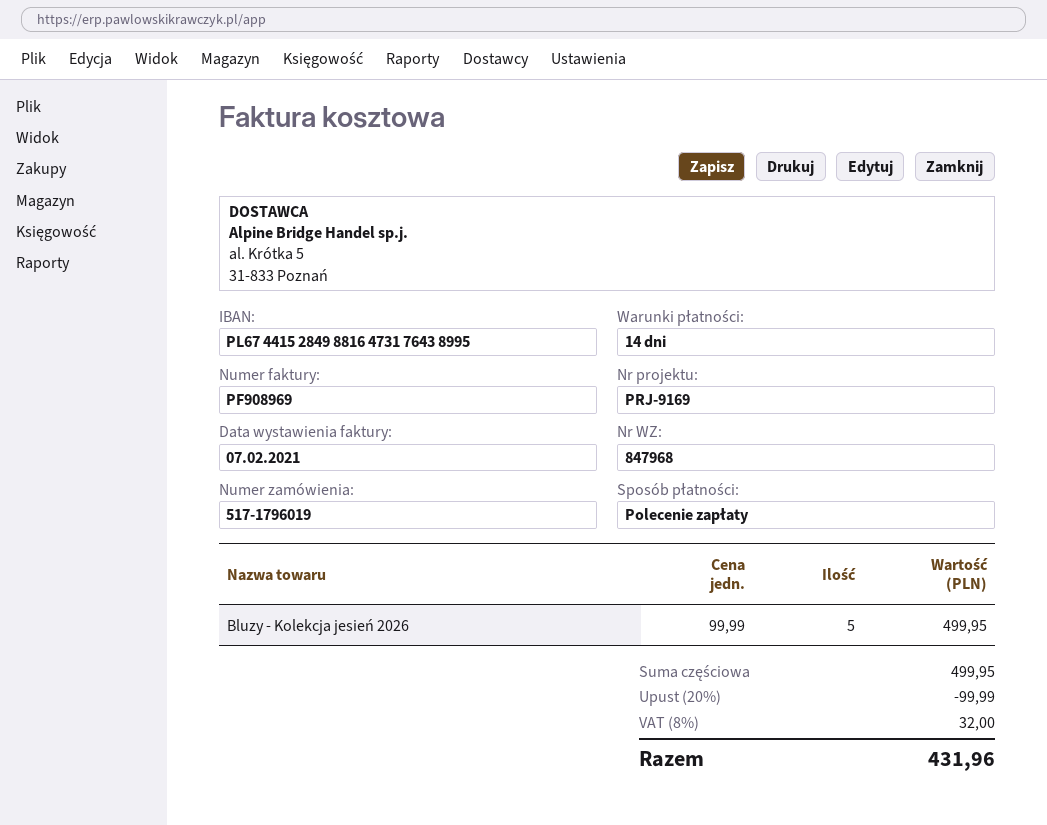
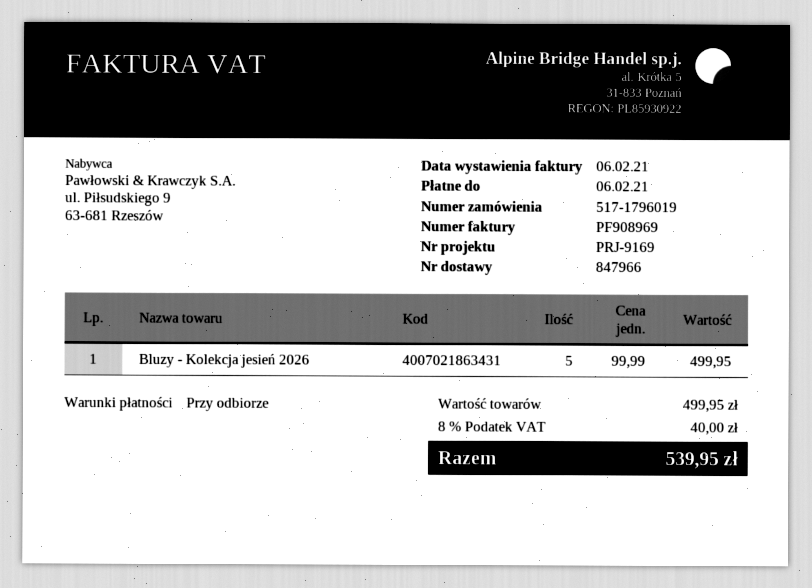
delivery note number: 847968 -> 847966
invoice date: 2021-02-07 -> 2021-02-06
payment terms: 14 days -> on receipt
discount: 20% = 99.99 -> none
tax: 8% = 32.00 -> 8% = 40.00
total: 431.96 -> 539.95

